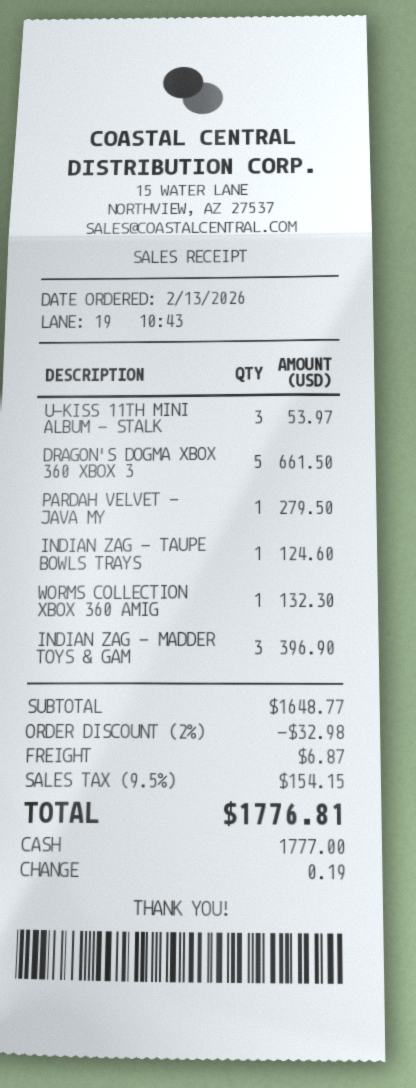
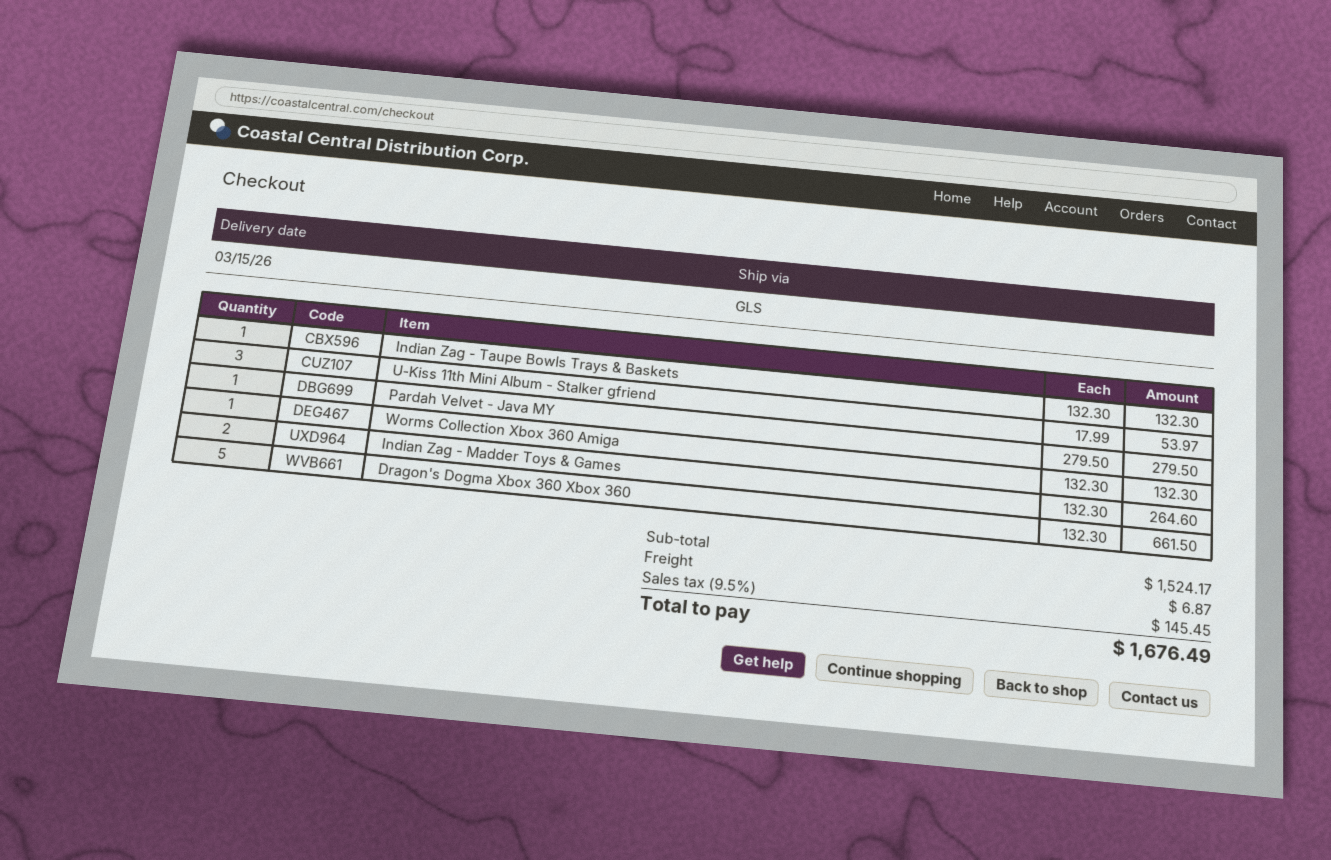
INDIAN ZAG - TAUPE BOWLS TRAYS: 1 for 124.60 -> 1 for 132.30
INDIAN ZAG - MADDER TOYS & GAM: 3 for 396.90 -> 2 for 264.60
subtotal: 1648.77 -> 1524.17
discount: 2% = 32.98 -> none
tax: 9.5% = 154.15 -> 9.5% = 145.45
total: 1776.81 -> 1676.49

